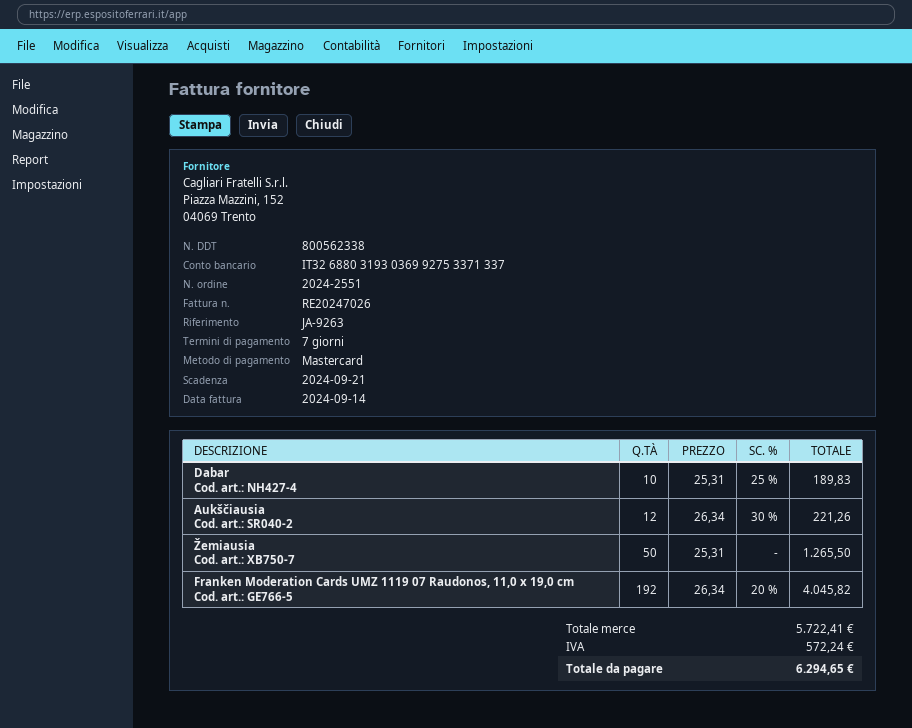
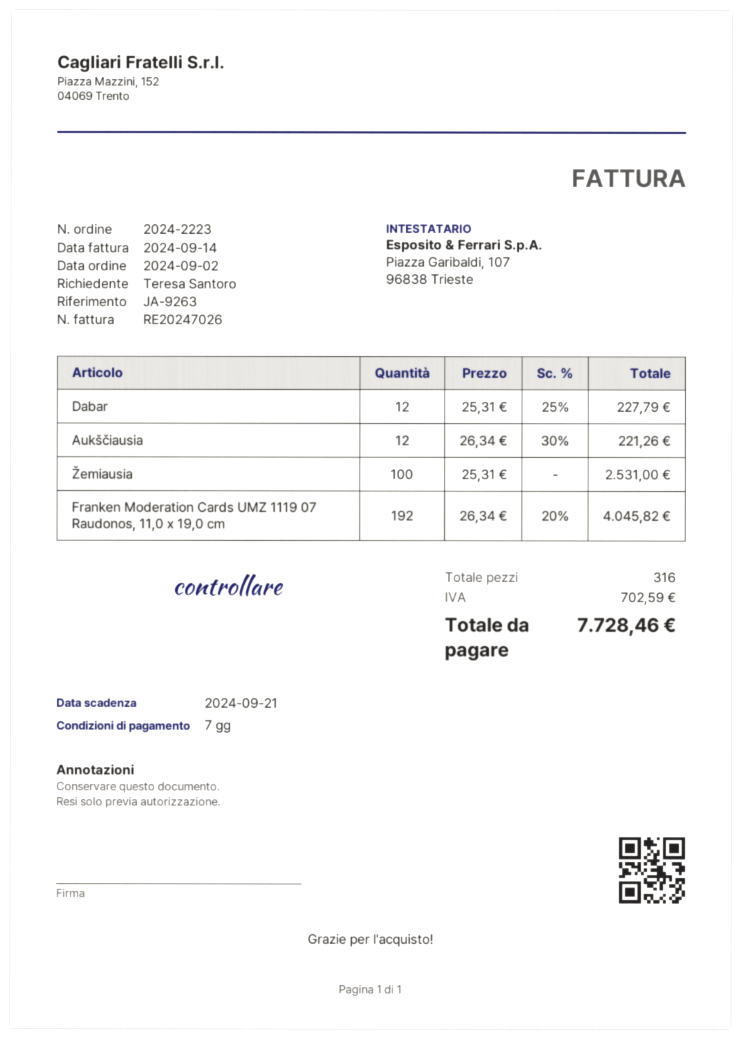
order number: 2024-2551 -> 2024-2223
Dabar: 10 x 25.31 - 25% = 189.83 -> 12 x 25.31 - 25% = 227.79
Žemiausia: 50 x 25.31 = 1265.50 -> 100 x 25.31 = 2531.00
tax: 572.24 -> 702.59
total: 6294.65 -> 7728.46

